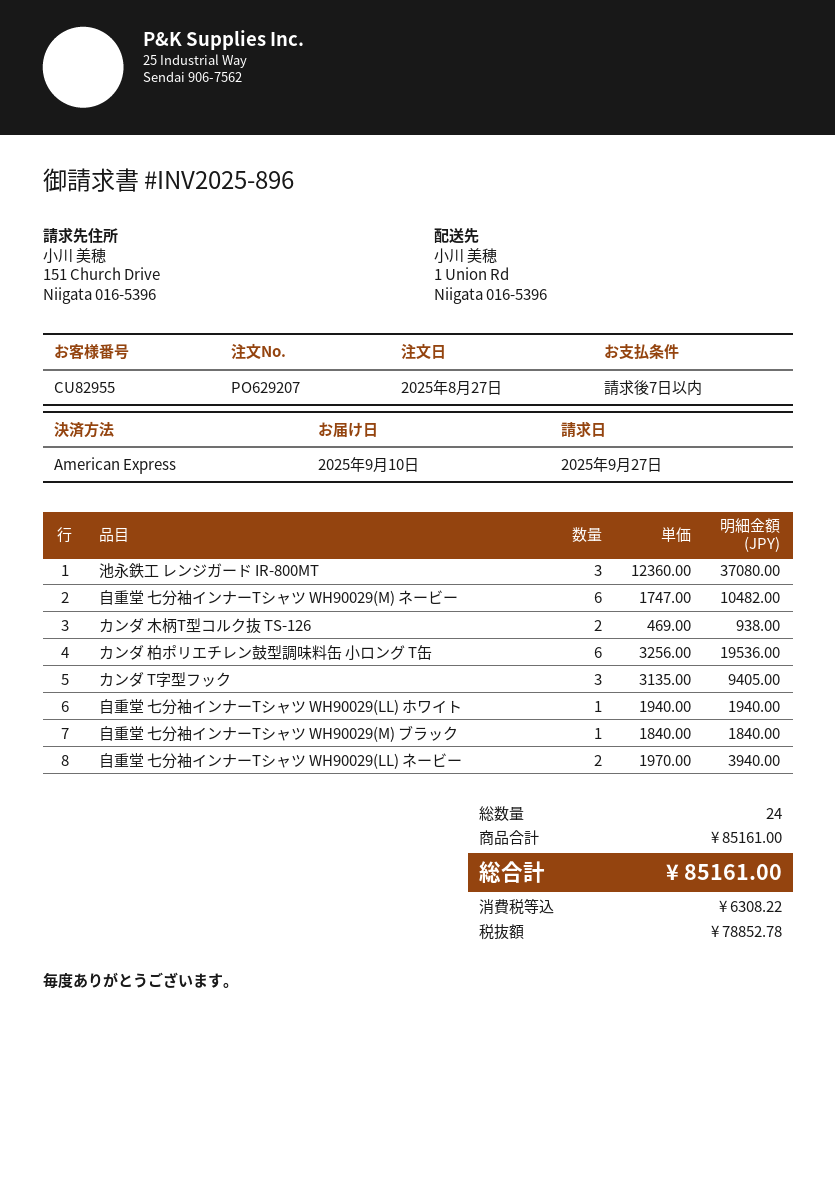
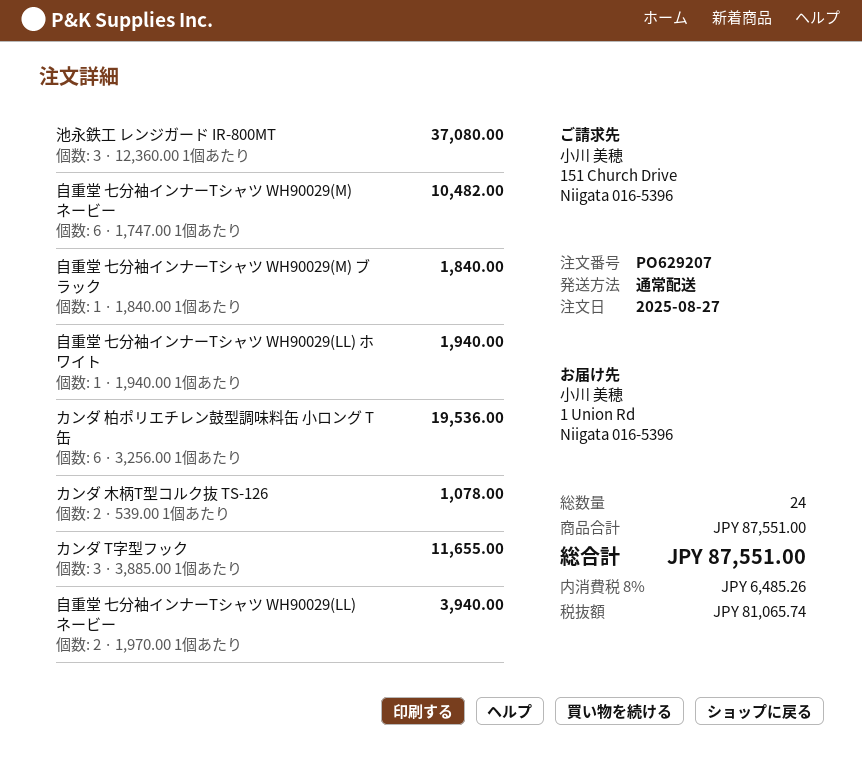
カンダ 木柄T型コルク抜 TS-126: 2 x 469.00 = 938.00 -> 2 x 539.00 = 1078.00
カンダ T字型フック: 3 x 3135.00 = 9405.00 -> 3 x 3885.00 = 11655.00
subtotal: 85161.00 -> 87551.00
net: 78852.78 -> 81065.74
tax: 6308.22 -> 6485.26
total: 85161.00 -> 87551.00

